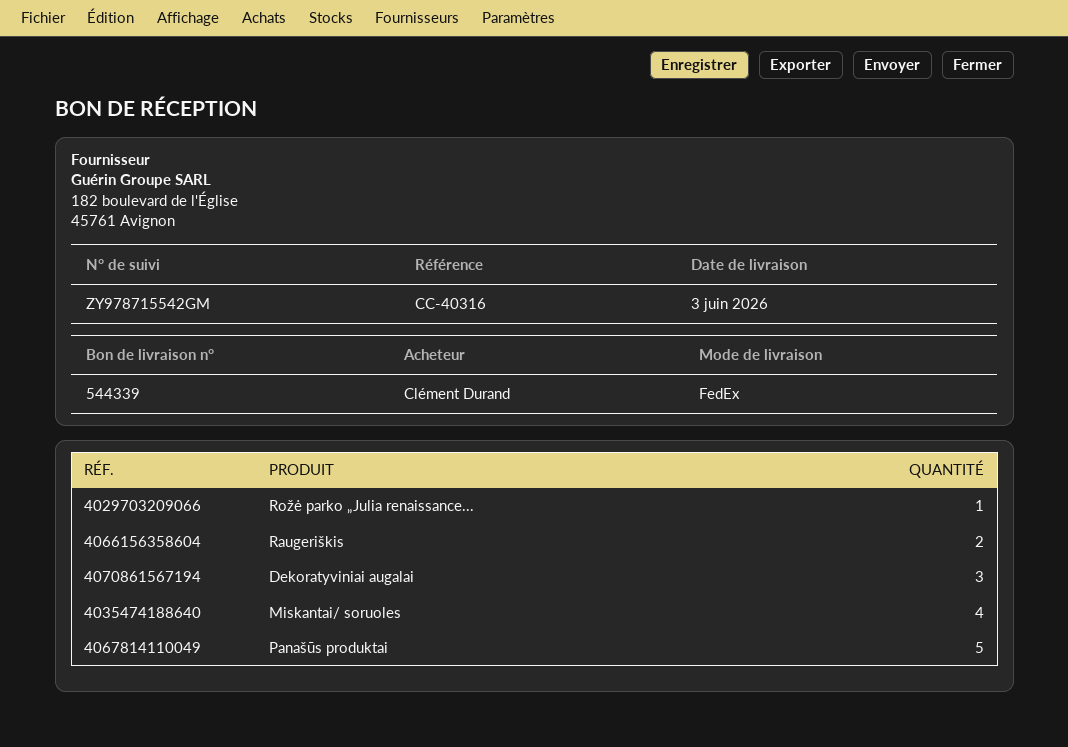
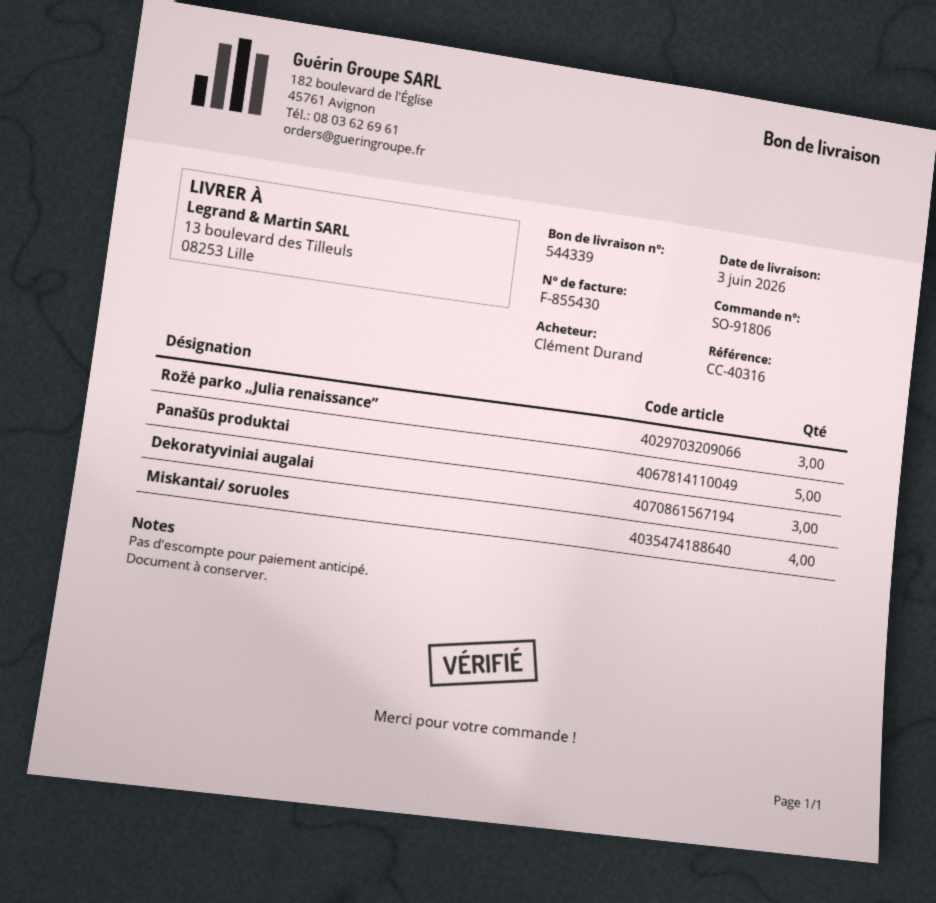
Rožė parko „Julia renaissance...: 1 -> 3
Raugeriškis: 2 -> none

